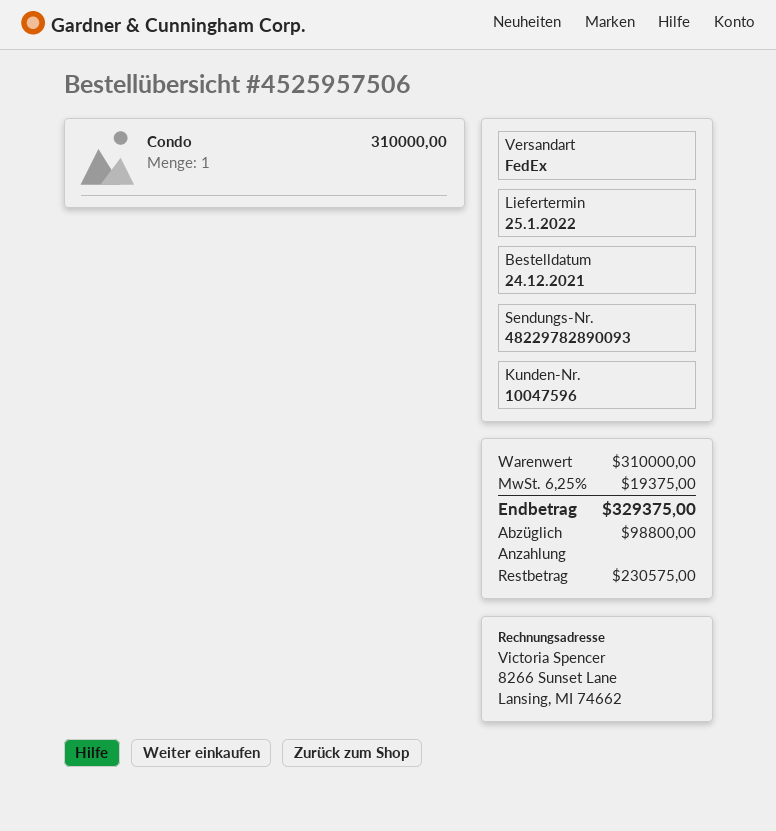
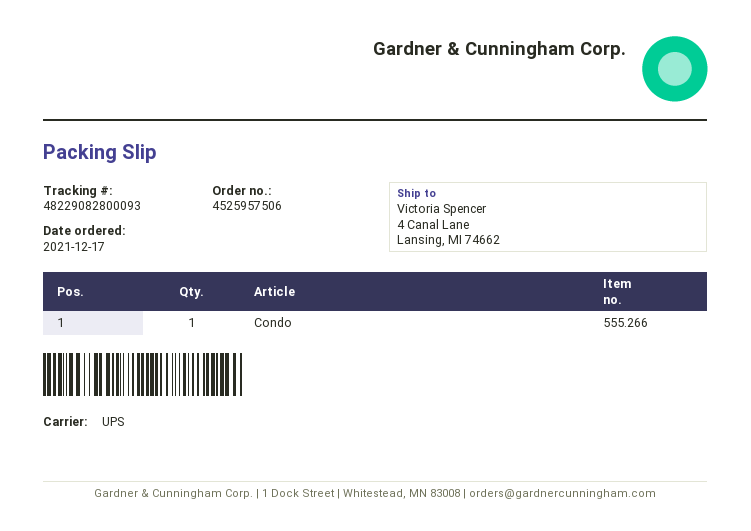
order date: 2021-12-24 -> 2021-12-17
shipping method: FedEx -> UPS
tracking number: 48229782890093 -> 48229082800093

